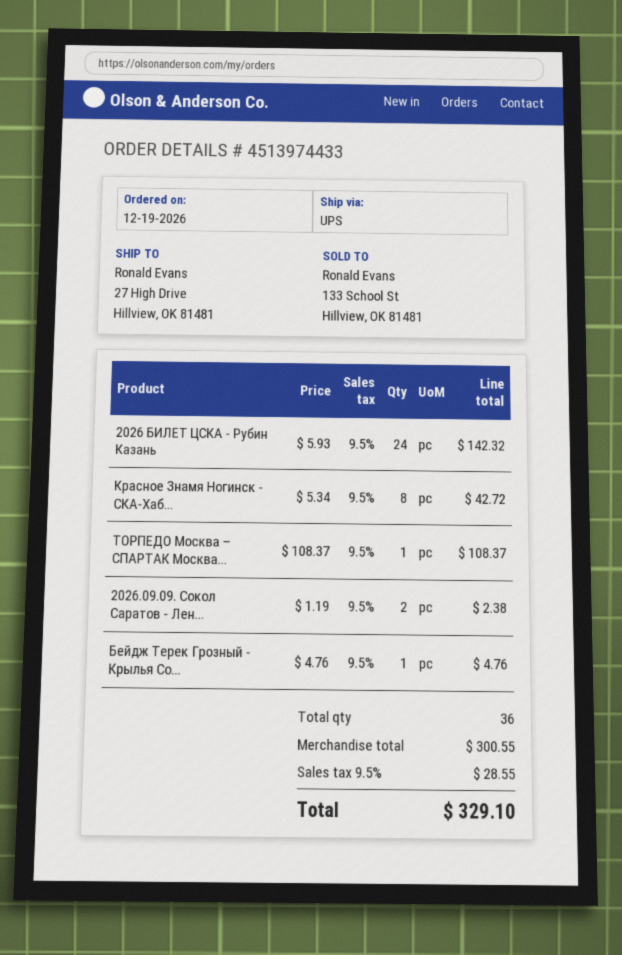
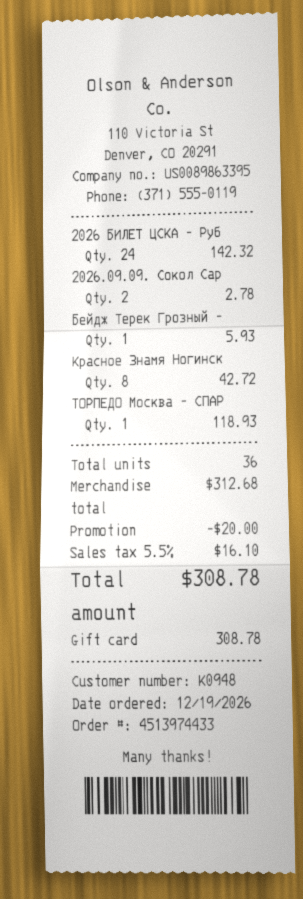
ТОРПЕДО Москва – СПАРТАК Москва...: 1 for 108.37 -> 1 for 118.93
2026.09.09. Сокол Саратов - Лен...: 2 for 2.38 -> 2 for 2.78
Бейдж Терек Грозный - Крылья Со...: 1 for 4.76 -> 1 for 5.93
subtotal: 300.55 -> 312.68
discount: none -> 20.00
tax: 9.5% = 28.55 -> 5.5% = 16.10
total: 329.10 -> 308.78

